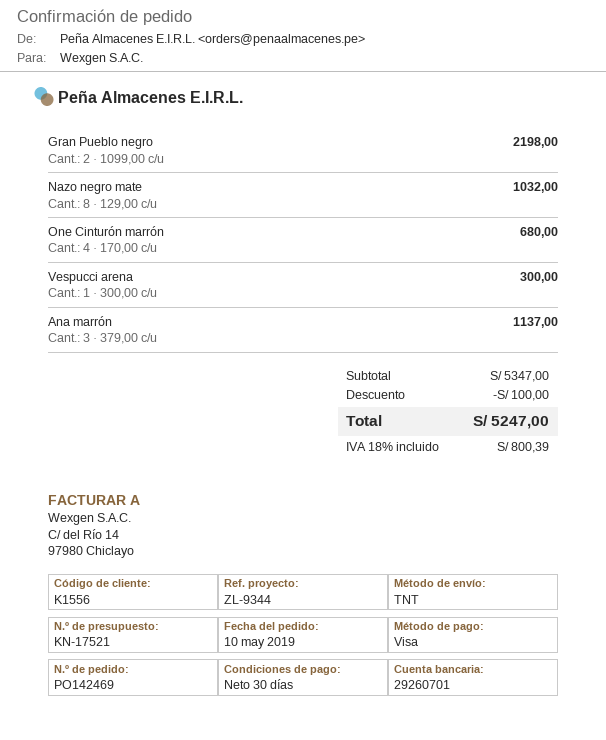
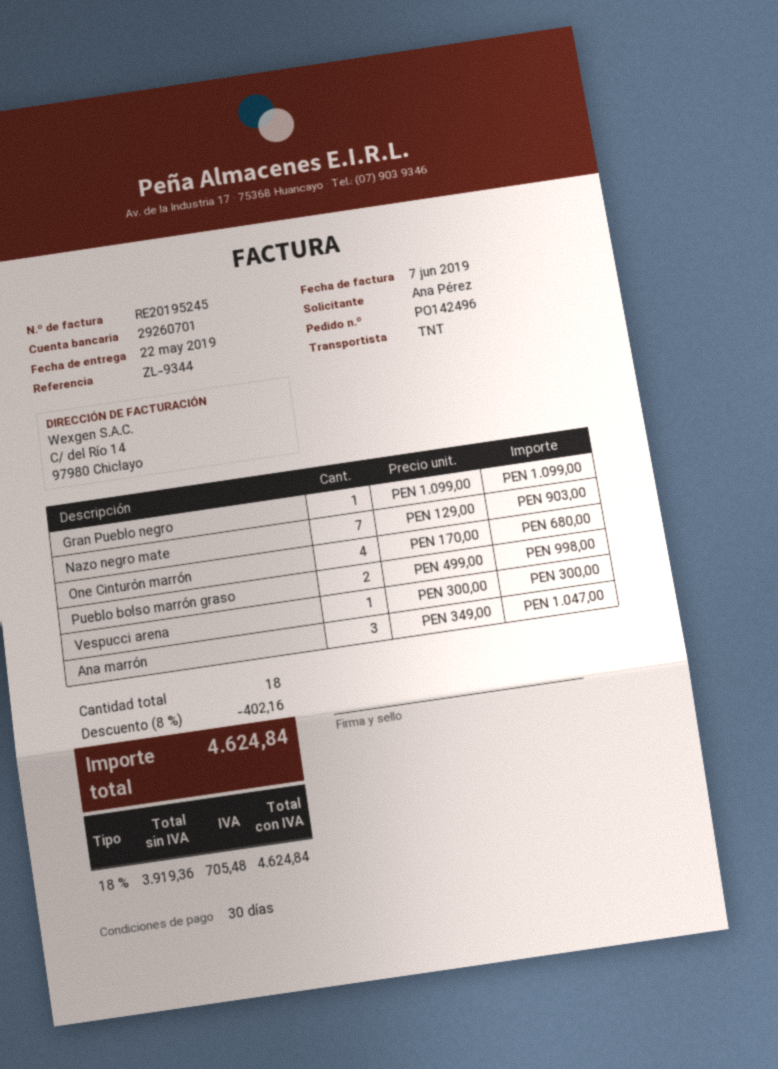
order number: PO142469 -> PO142496
Gran Pueblo negro: 2 x 1099.00 = 2198.00 -> 1 x 1099.00 = 1099.00
Nazo negro mate: 8 x 129.00 = 1032.00 -> 7 x 129.00 = 903.00
Ana marrón: 3 x 379.00 = 1137.00 -> 3 x 349.00 = 1047.00
Pueblo bolso marrón graso: none -> 2 x 499.00 = 998.00
discount: 100.00 -> 402.16
tax: 18% = 800.39 -> 18% = 705.48
total: 5247.00 -> 4624.84

